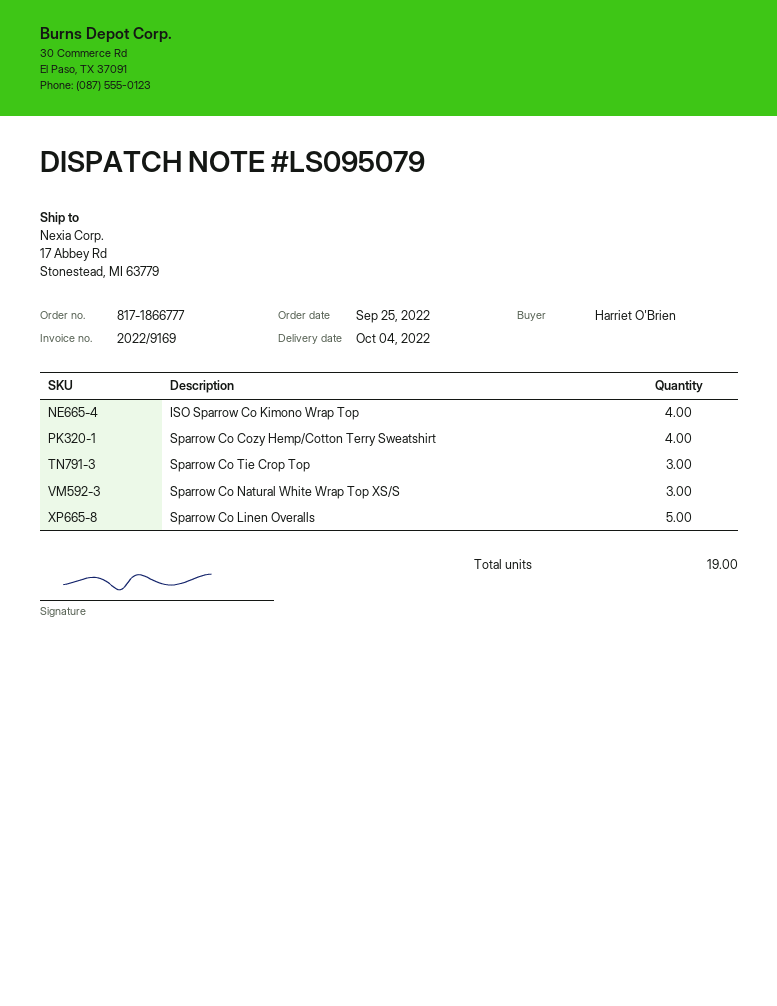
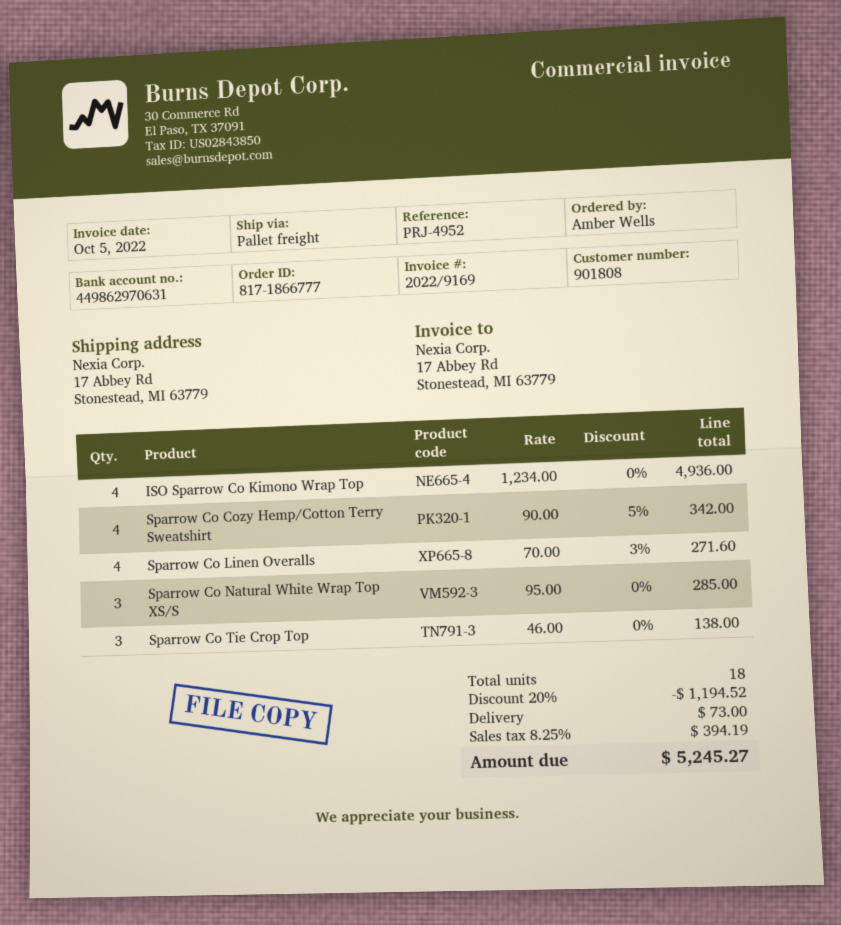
ordered by: Harriet O'Brien -> Amber Wells
Sparrow Co Linen Overalls: 5 -> 4
total quantity: 19 -> 18

